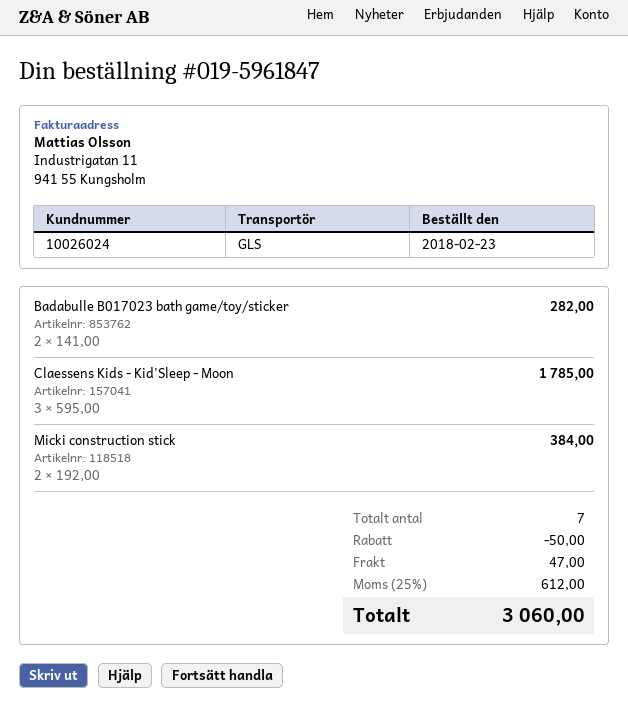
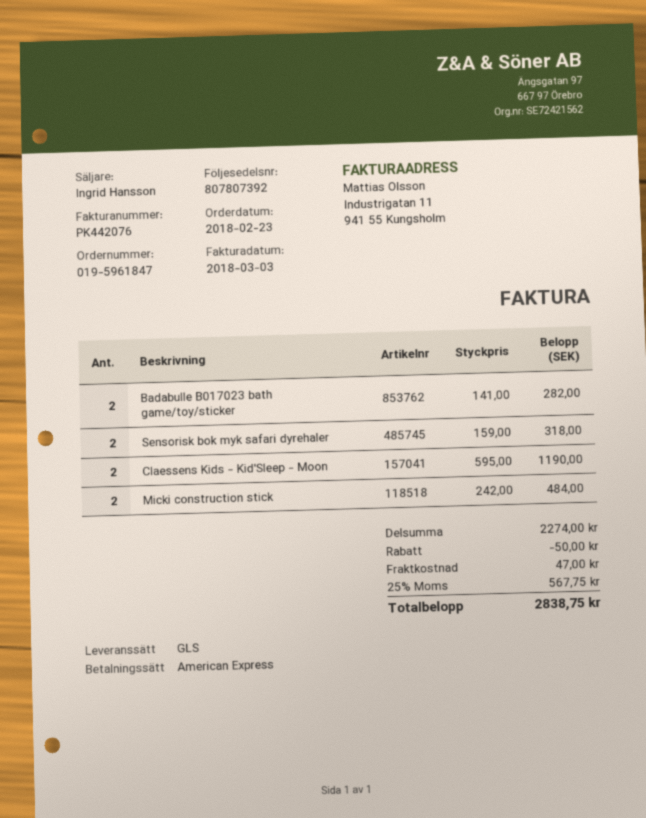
Claessens Kids - Kid'Sleep - Moon: 3 x 595.00 = 1785.00 -> 2 x 595.00 = 1190.00
Micki construction stick: 2 x 192.00 = 384.00 -> 2 x 242.00 = 484.00
Sensorisk bok myk safari dyrehaler: none -> 2 x 159.00 = 318.00
tax: 25% = 612.00 -> 25% = 567.75
total: 3060.00 -> 2838.75

